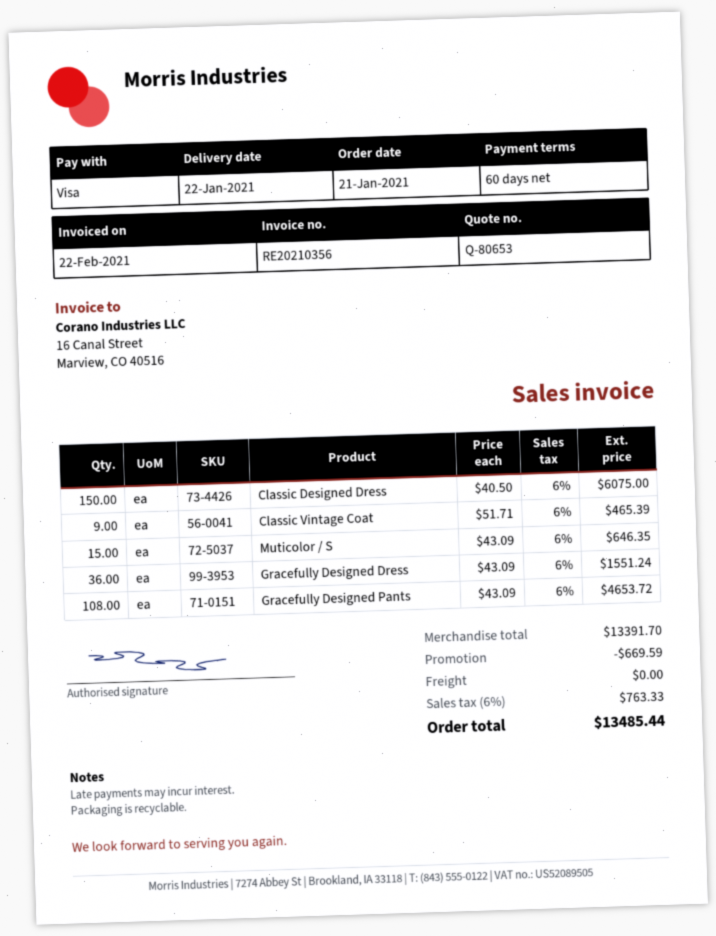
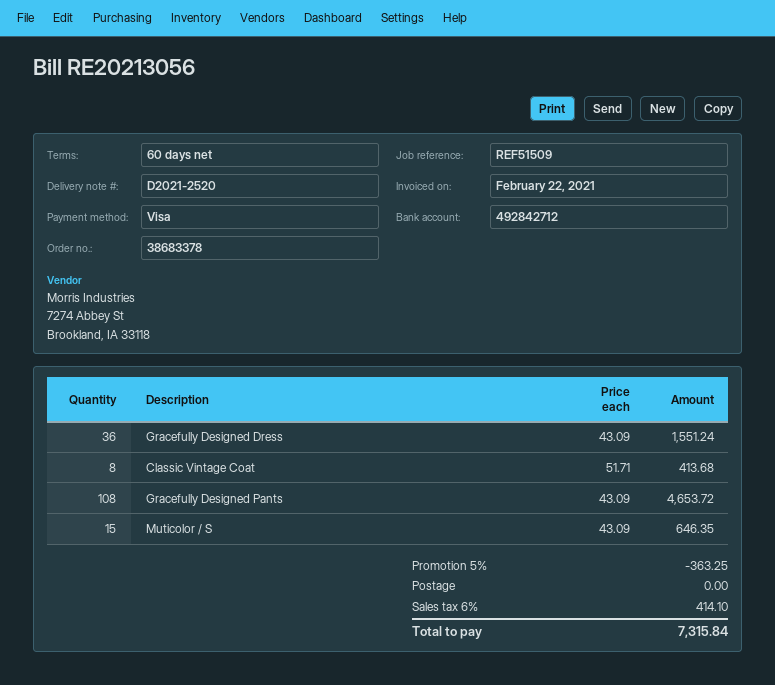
invoice number: RE20210356 -> RE20213056
Classic Designed Dress: 150 x 40.50 = 6075.00 -> none
Classic Vintage Coat: 9 x 51.71 = 465.39 -> 8 x 51.71 = 413.68
discount: 669.59 -> 363.25
tax: 6% = 763.33 -> 6% = 414.10
total: 13485.44 -> 7315.84

